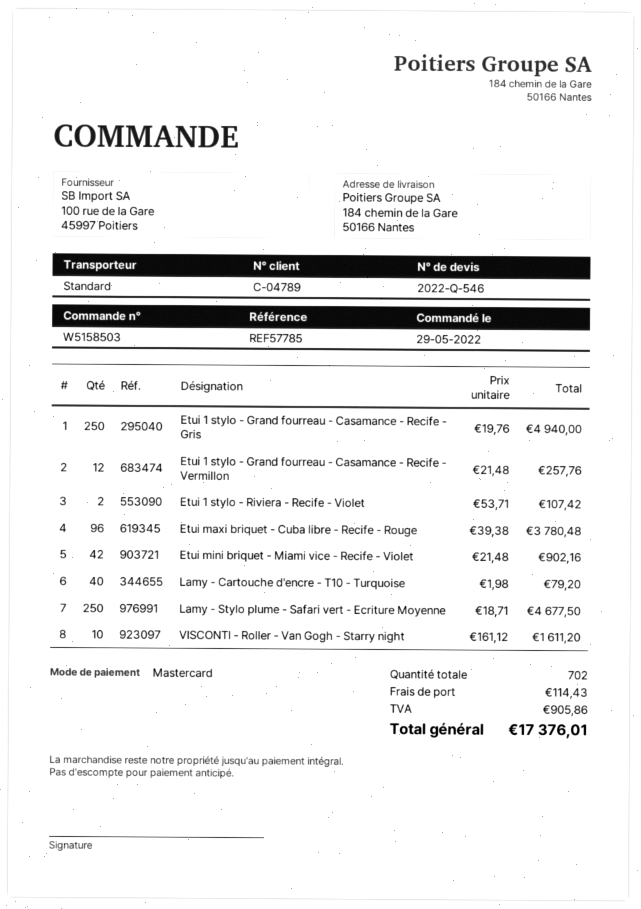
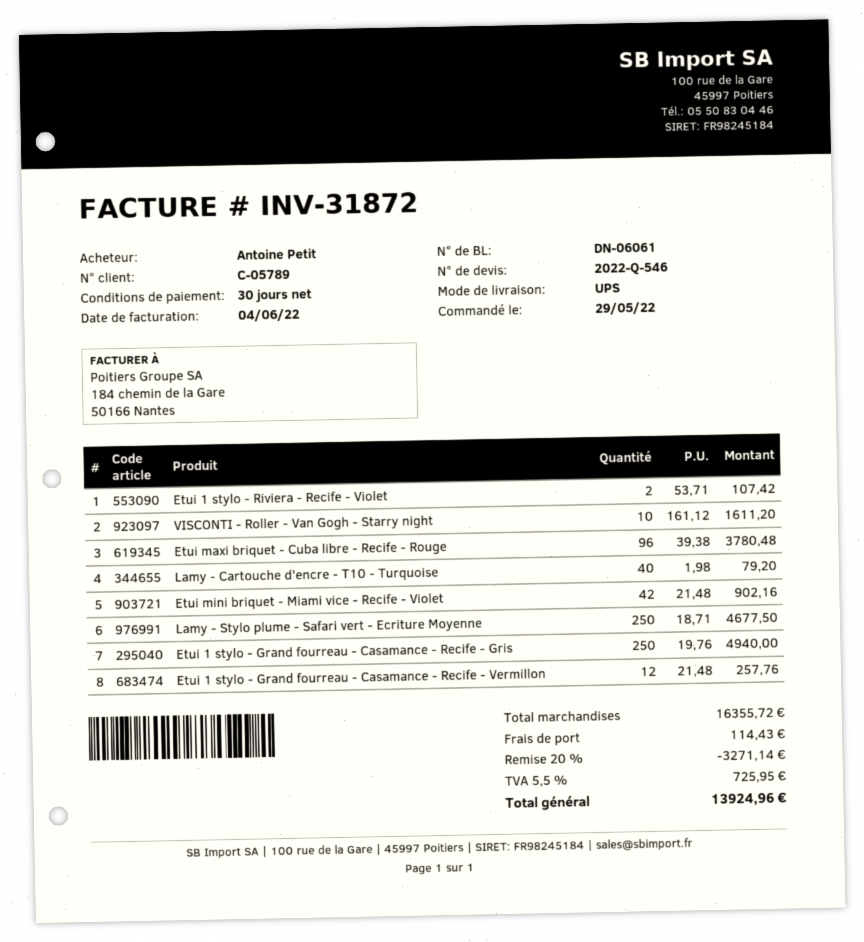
customer number: C-04789 -> C-05789
shipping method: standard -> UPS
discount: none -> 20% = 3271.14
tax: 905.86 -> 725.95
total: 17376.01 -> 13924.96

